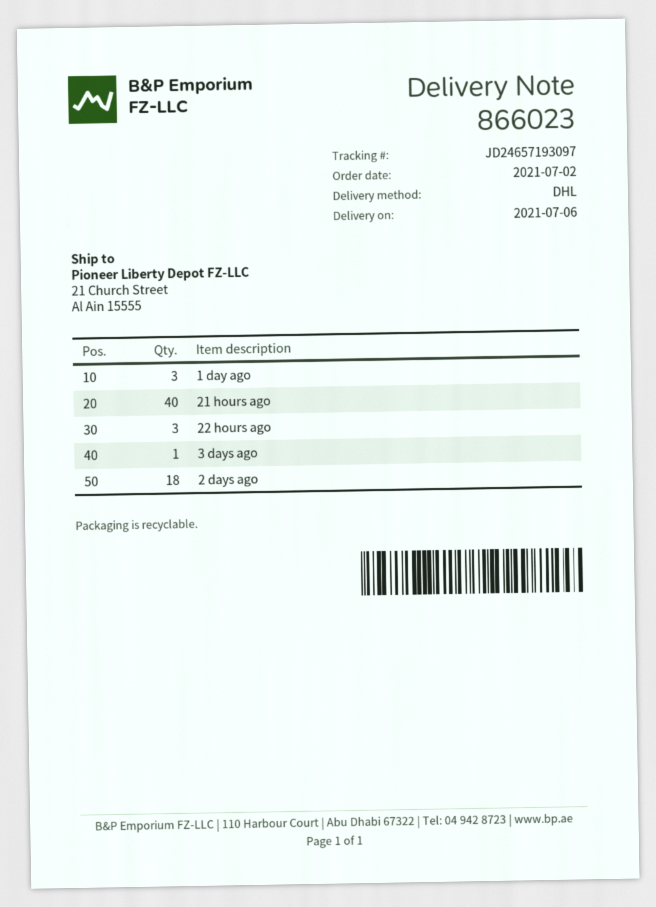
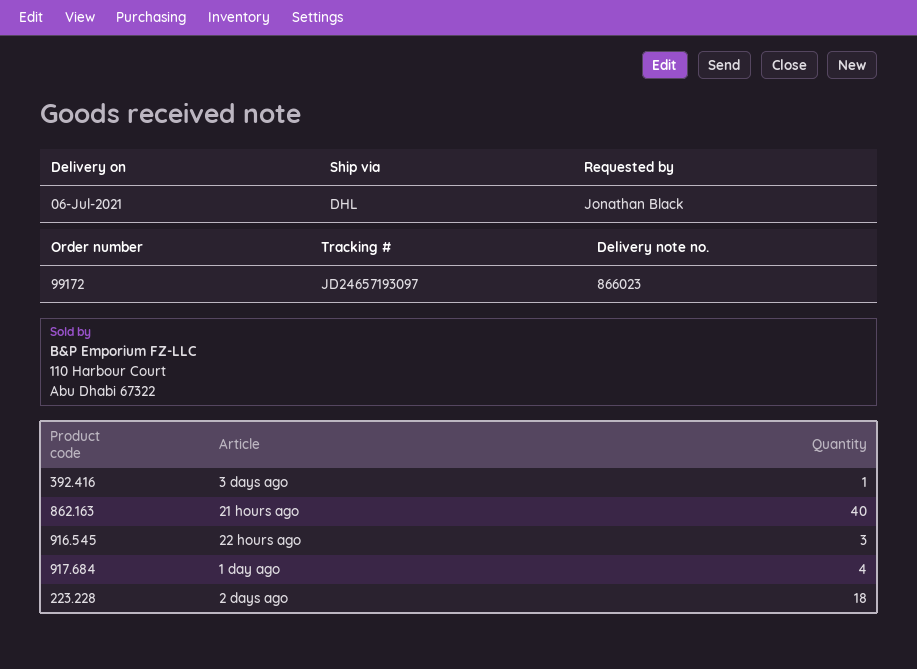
1 day ago: 3 -> 4

